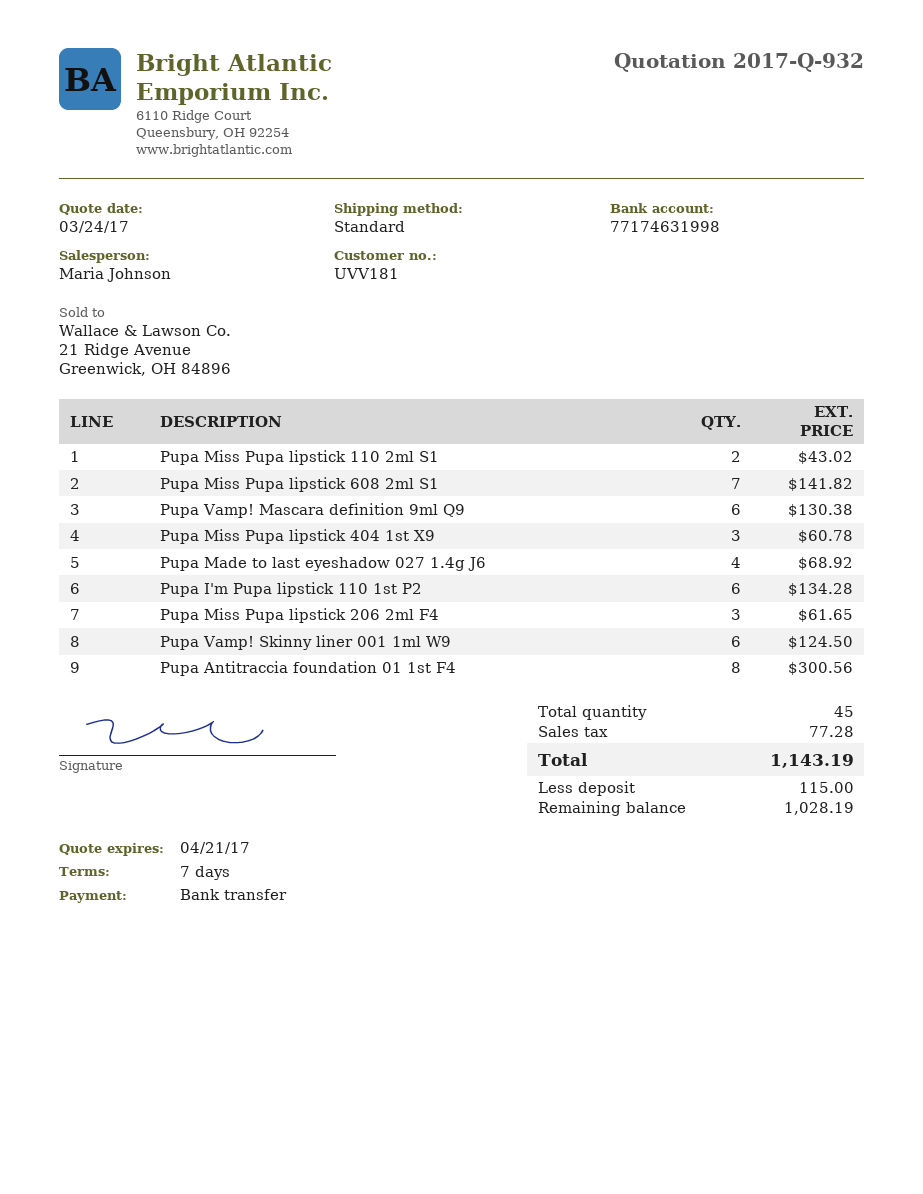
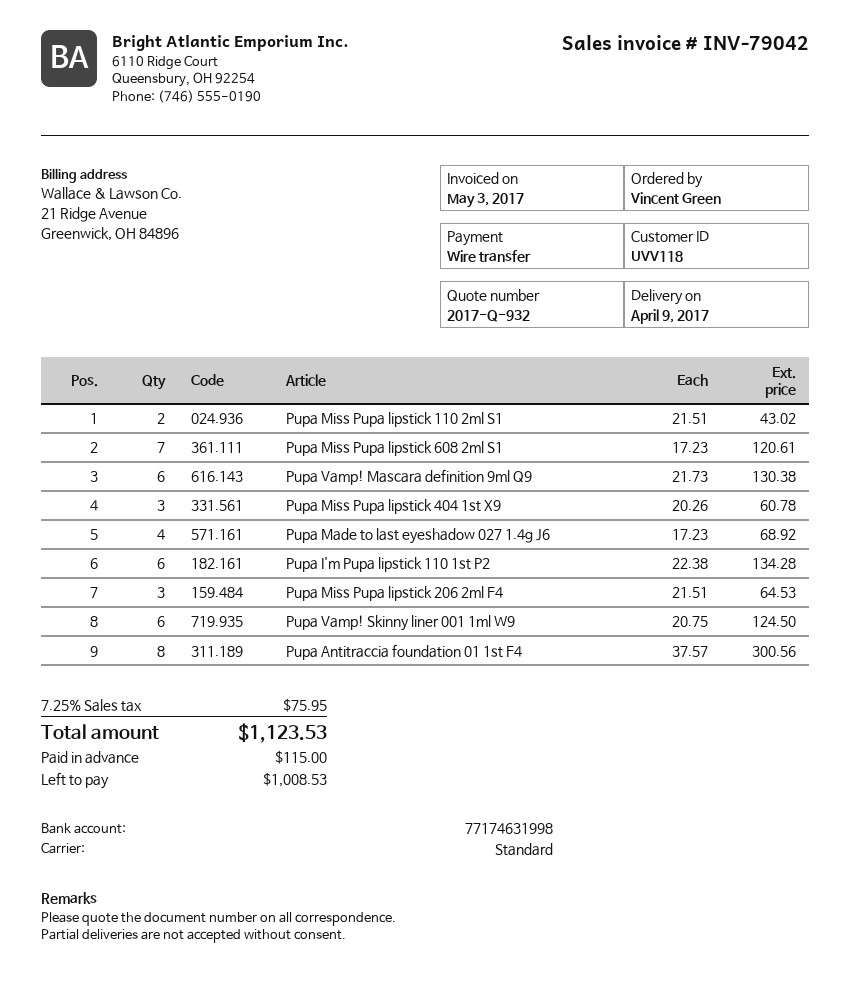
customer number: UVV181 -> UVV118
Pupa Miss Pupa lipstick 608 2ml S1: 7 for 141.82 -> 7 for 120.61
Pupa Miss Pupa lipstick 206 2ml F4: 3 for 61.65 -> 3 for 64.53
tax: 77.28 -> 75.95
total: 1143.19 -> 1123.53
balance: 1028.19 -> 1008.53

